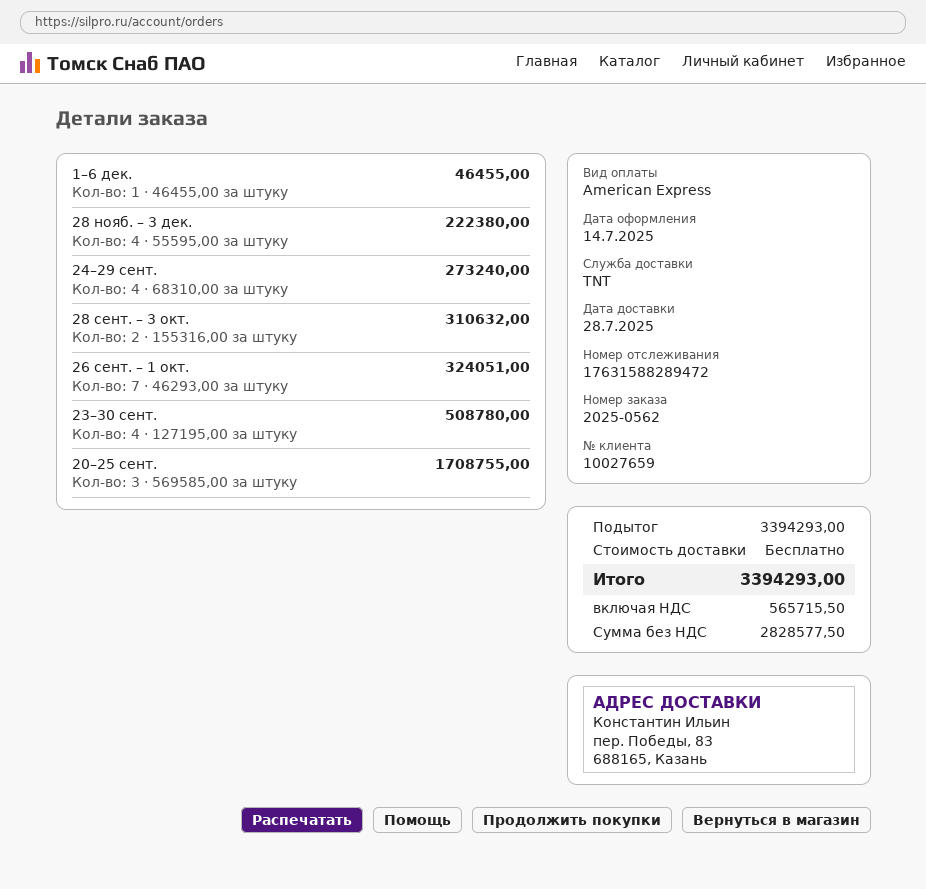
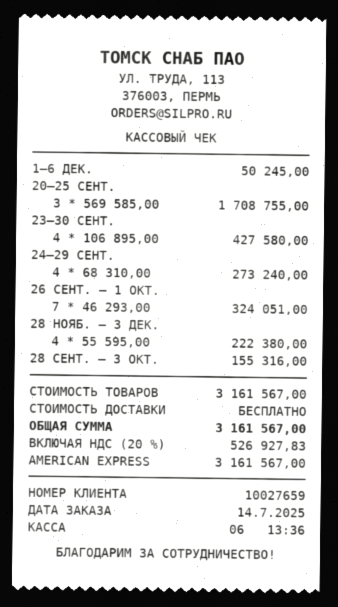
1–6 дек.: 1 x 46455.00 = 46455.00 -> 1 x 50245.00 = 50245.00
28 сент. – 3 окт.: 2 x 155316.00 = 310632.00 -> 1 x 155316.00 = 155316.00
23–30 сент.: 4 x 127195.00 = 508780.00 -> 4 x 106895.00 = 427580.00
subtotal: 3394293.00 -> 3161567.00
tax: 565715.50 -> 526927.83
total: 3394293.00 -> 3161567.00

